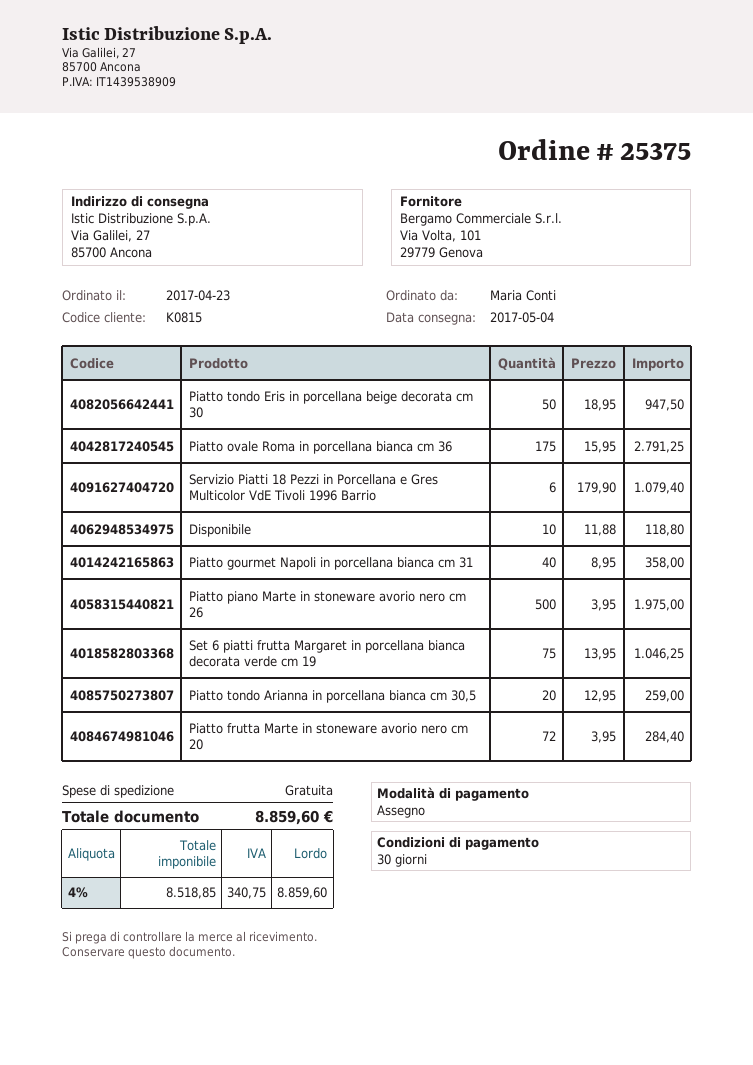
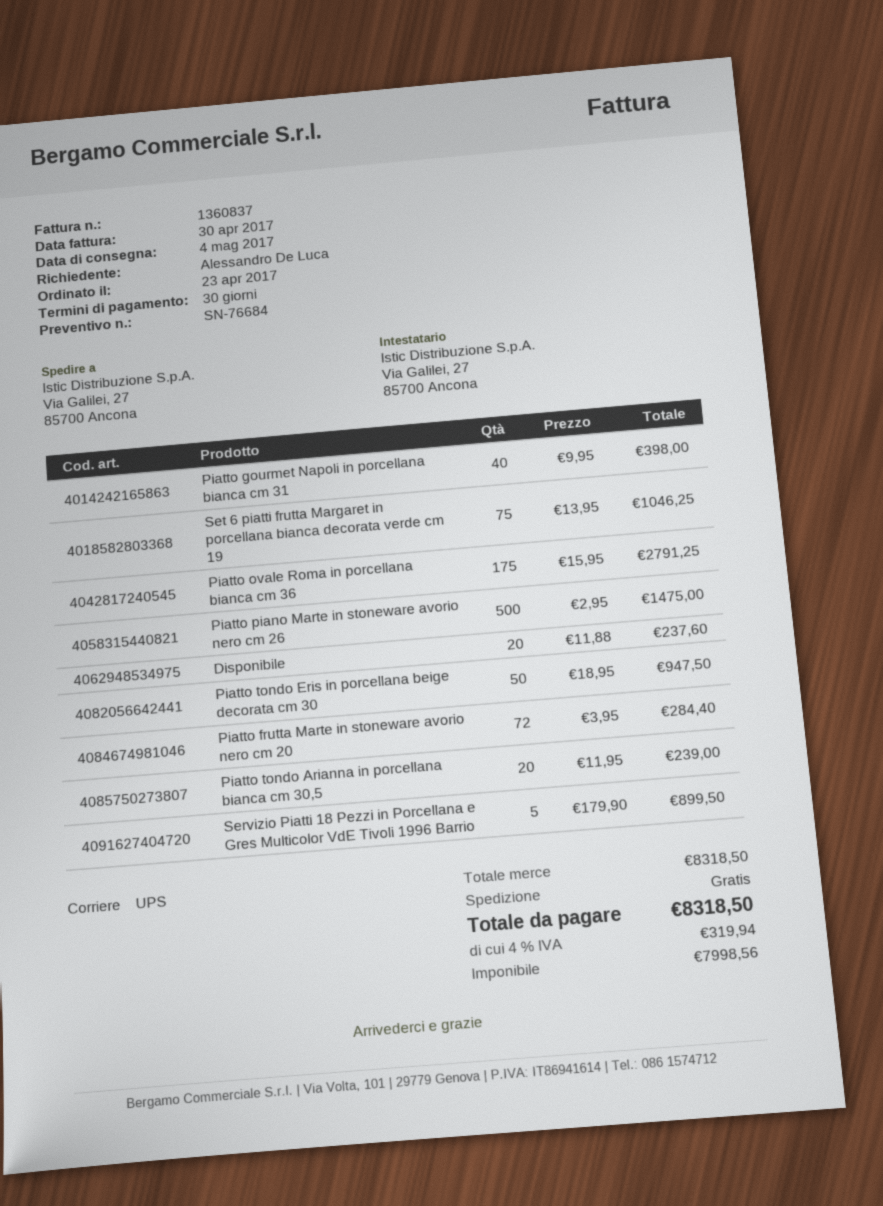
ordered by: Maria Conti -> Alessandro De Luca
Servizio Piatti 18 Pezzi in Porcellana e Gres Multicolor VdE Tivoli 1996 Barrio: 6 x 179.90 = 1079.40 -> 5 x 179.90 = 899.50
Disponibile: 10 x 11.88 = 118.80 -> 20 x 11.88 = 237.60
Piatto gourmet Napoli in porcellana bianca cm 31: 40 x 8.95 = 358.00 -> 40 x 9.95 = 398.00
Piatto piano Marte in stoneware avorio nero cm 26: 500 x 3.95 = 1975.00 -> 500 x 2.95 = 1475.00
Piatto tondo Arianna in porcellana bianca cm 30,5: 20 x 12.95 = 259.00 -> 20 x 11.95 = 239.00
net: 8518.85 -> 7998.56
tax: 4% = 340.75 -> 4% = 319.94
total: 8859.60 -> 8318.50

